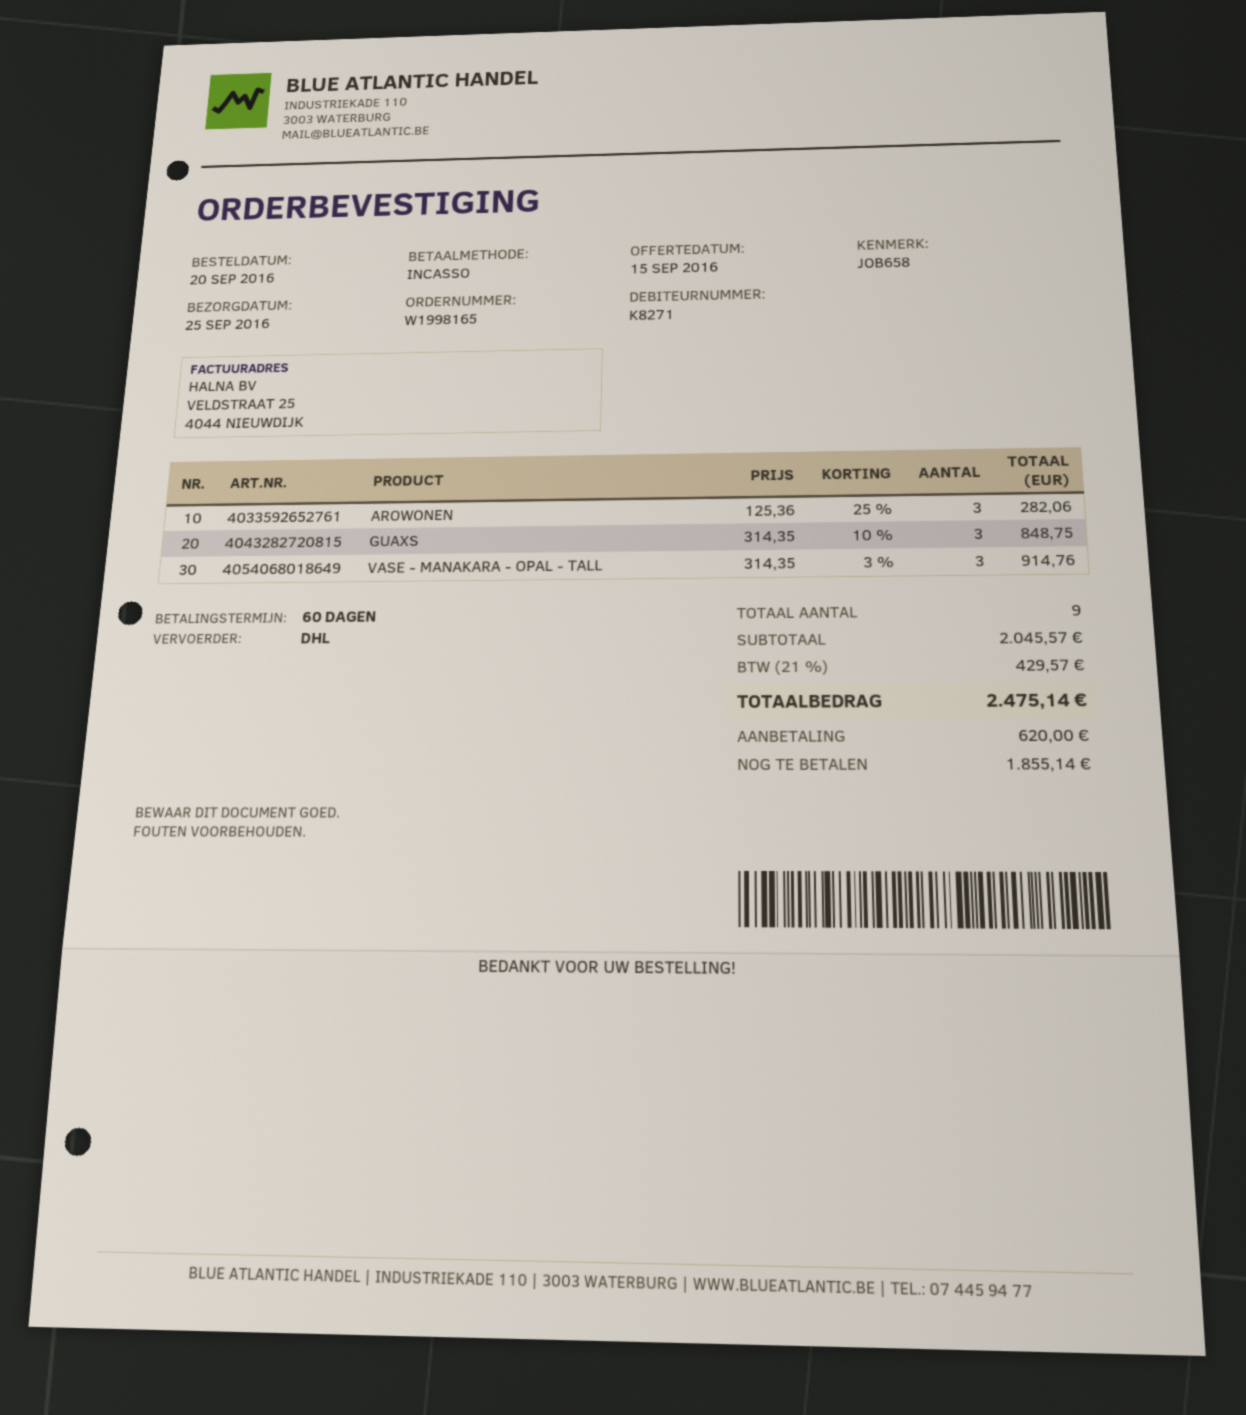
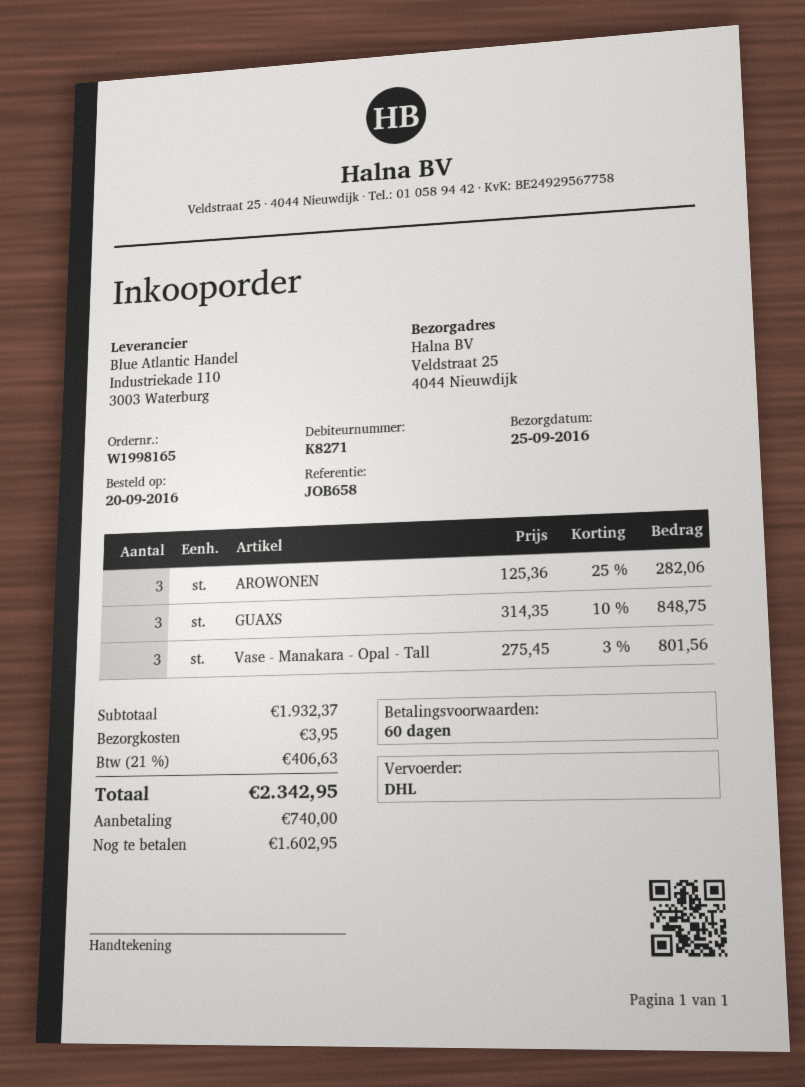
VASE - MANAKARA - OPAL - TALL: 3 x 314.35 - 3% = 914.76 -> 3 x 275.45 - 3% = 801.56
subtotal: 2045.57 -> 1932.37
shipping: none -> 3.95
tax: 21% = 429.57 -> 21% = 406.63
total: 2475.14 -> 2342.95
deposit: 620.00 -> 740.00
balance: 1855.14 -> 1602.95

